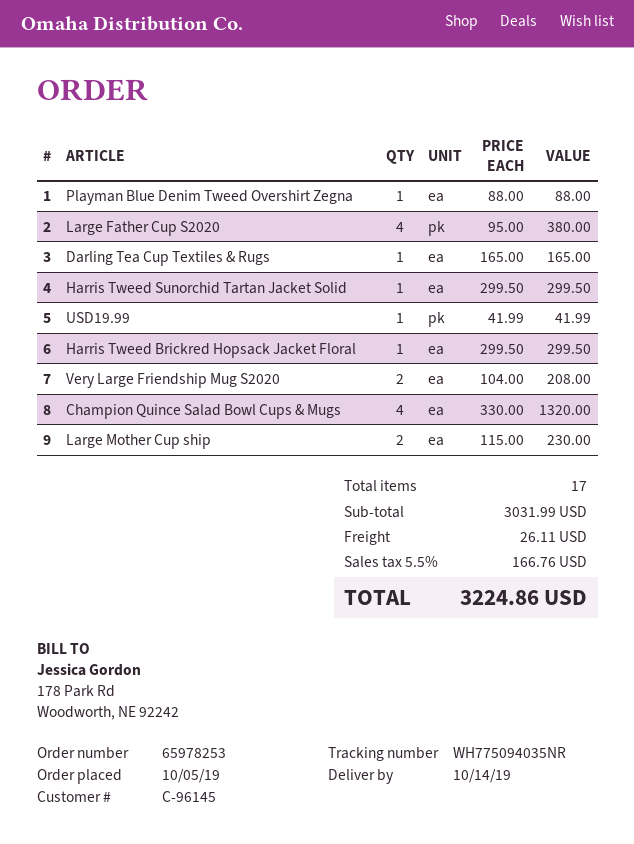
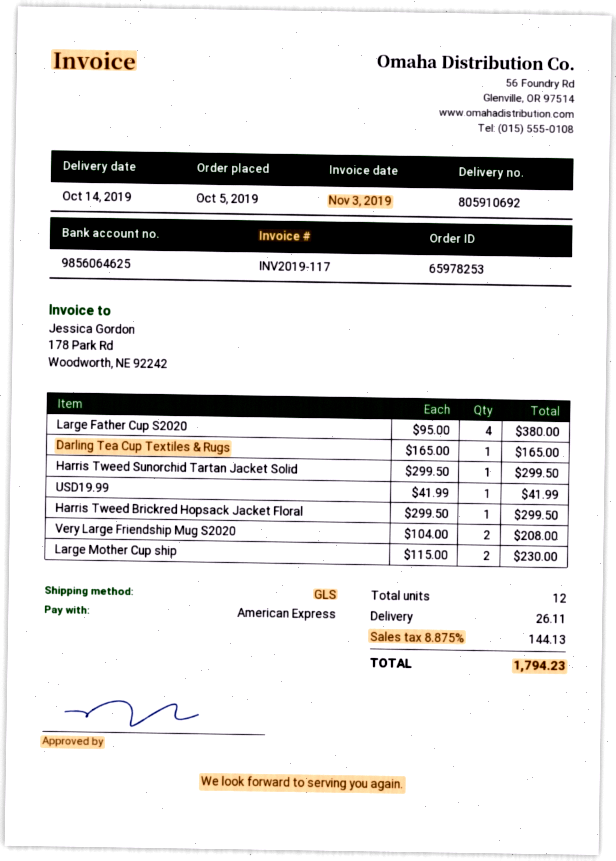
Playman Blue Denim Tweed Overshirt Zegna: 1 x 88.00 = 88.00 -> none
Champion Quince Salad Bowl Cups & Mugs: 4 x 330.00 = 1320.00 -> none
total quantity: 17 -> 12
tax: 5.5% = 166.76 -> 8.875% = 144.13
total: 3224.86 -> 1794.23

